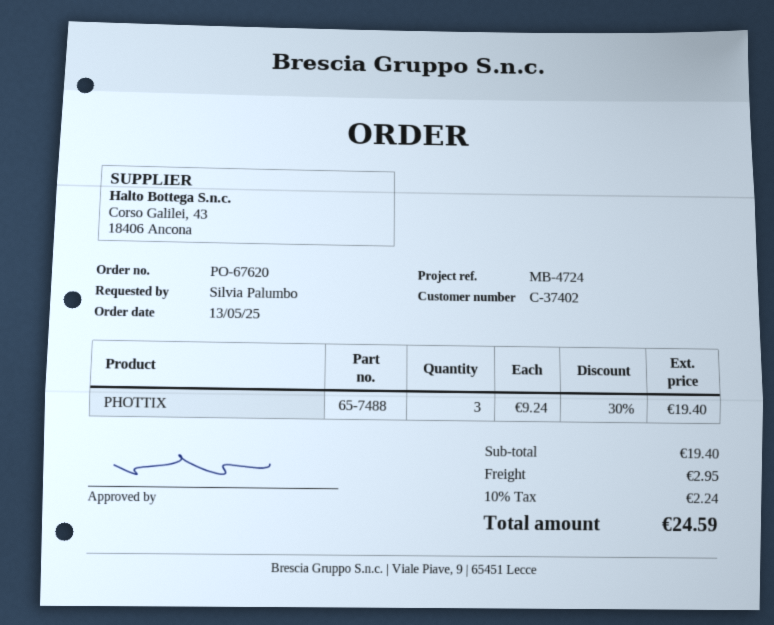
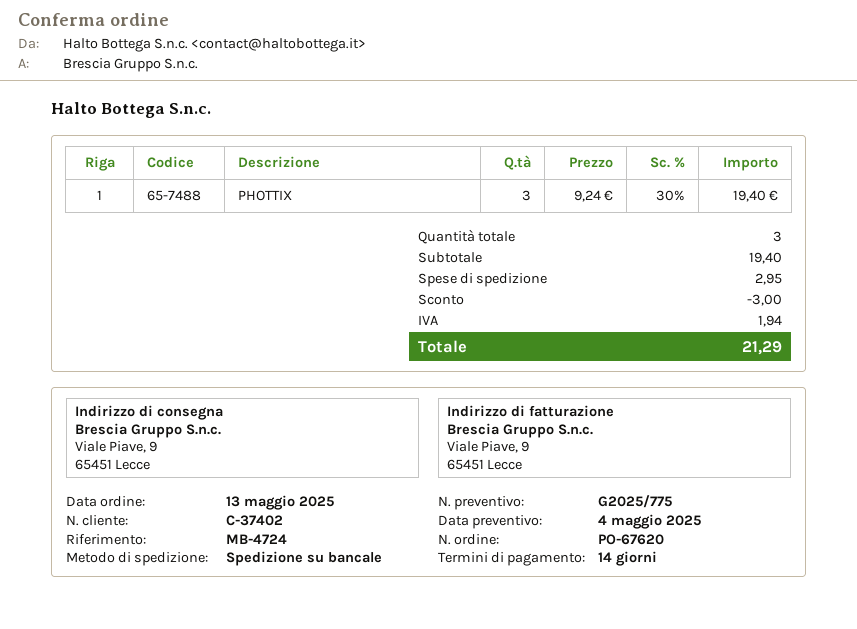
discount: none -> 3.00
tax: 2.24 -> 1.94
total: 24.59 -> 21.29

